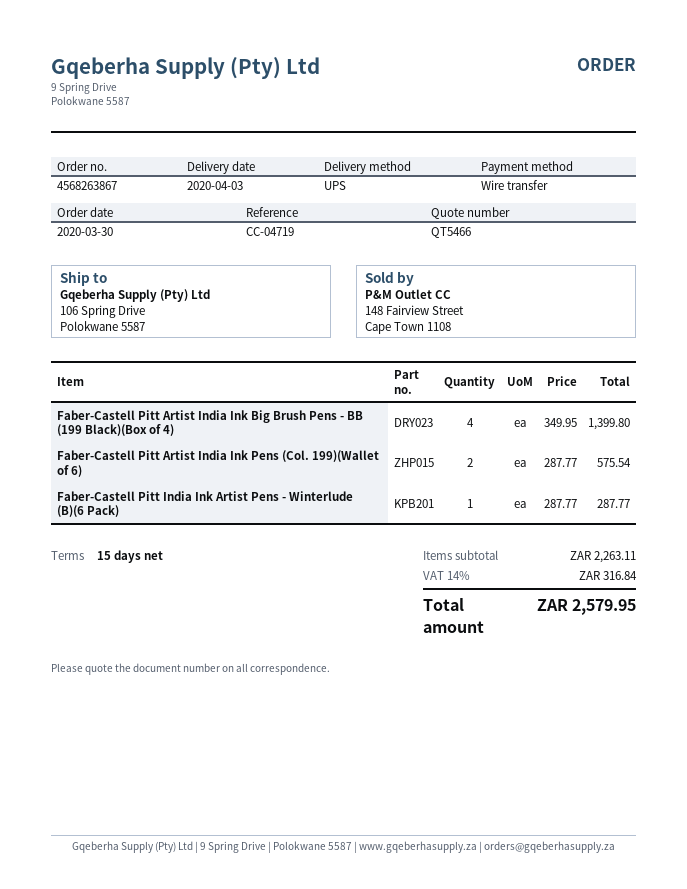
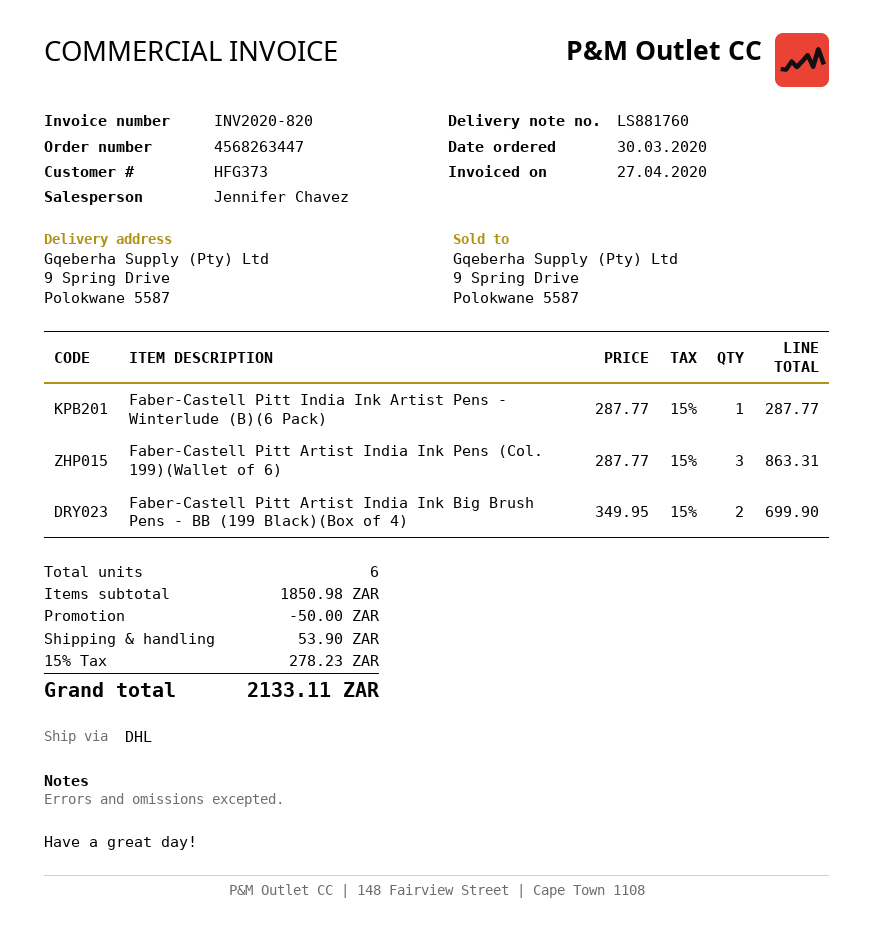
order number: 4568263867 -> 4568263447
shipping method: UPS -> DHL
ship to: 106 Spring Drive, Polokwane 5587 -> 9 Spring Drive, Polokwane 5587
Faber-Castell Pitt Artist India Ink Big Brush Pens - BB (199 Black)(Box of 4): 4 x 349.95 = 1399.80 -> 2 x 349.95 = 699.90
Faber-Castell Pitt Artist India Ink Pens (Col. 199)(Wallet of 6): 2 x 287.77 = 575.54 -> 3 x 287.77 = 863.31
subtotal: 2263.11 -> 1850.98
discount: none -> 50.00
shipping: none -> 53.90
tax: 14% = 316.84 -> 15% = 278.23
total: 2579.95 -> 2133.11

